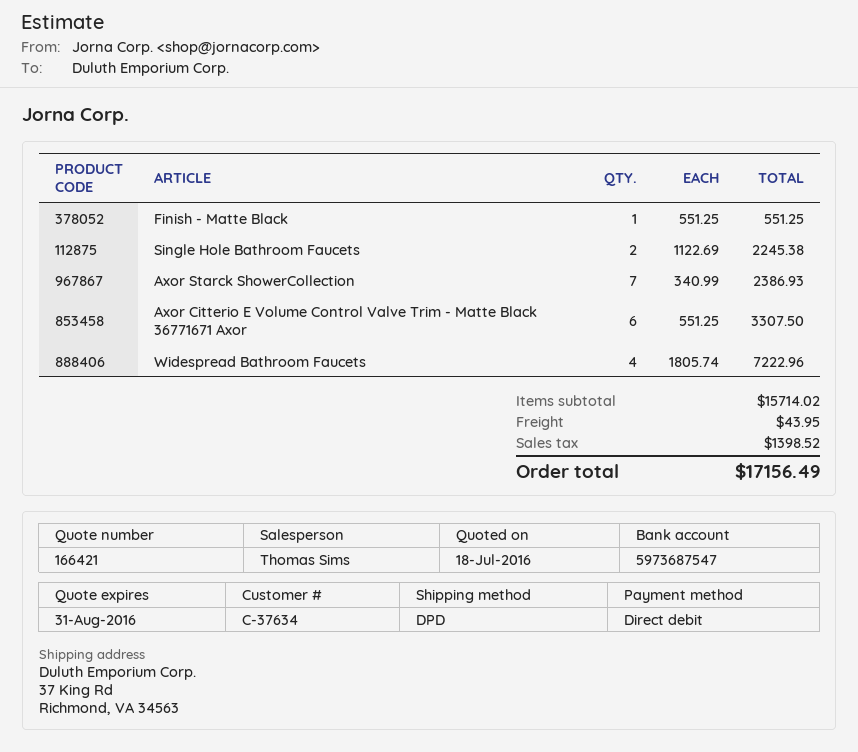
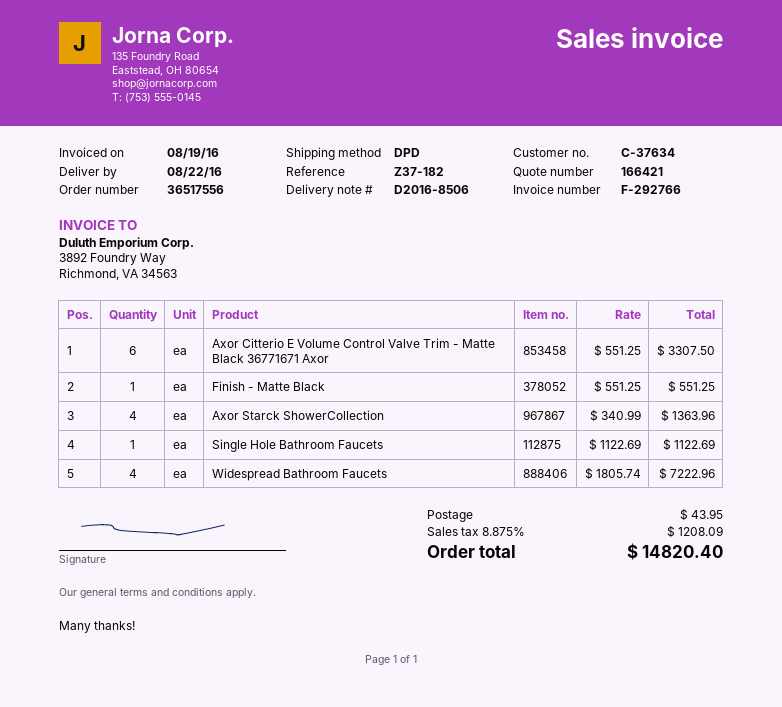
Single Hole Bathroom Faucets: 2 x 1122.69 = 2245.38 -> 1 x 1122.69 = 1122.69
Axor Starck ShowerCollection: 7 x 340.99 = 2386.93 -> 4 x 340.99 = 1363.96
tax: 1398.52 -> 1208.09
total: 17156.49 -> 14820.40

